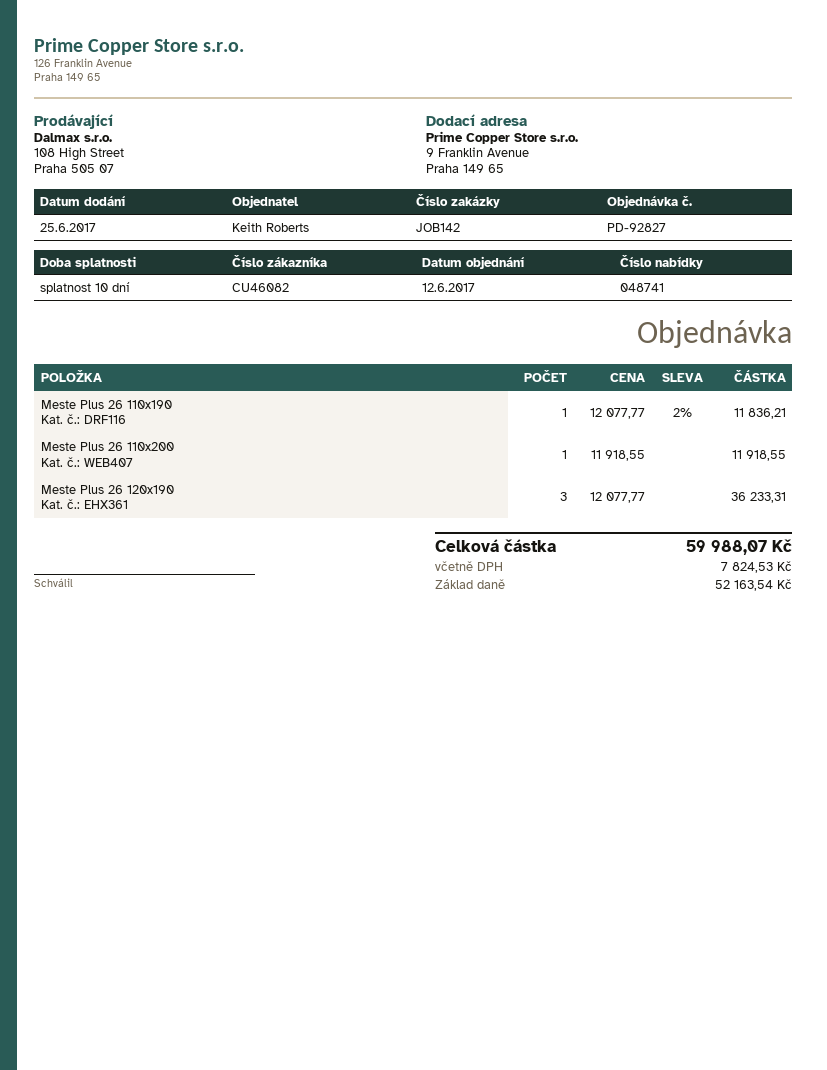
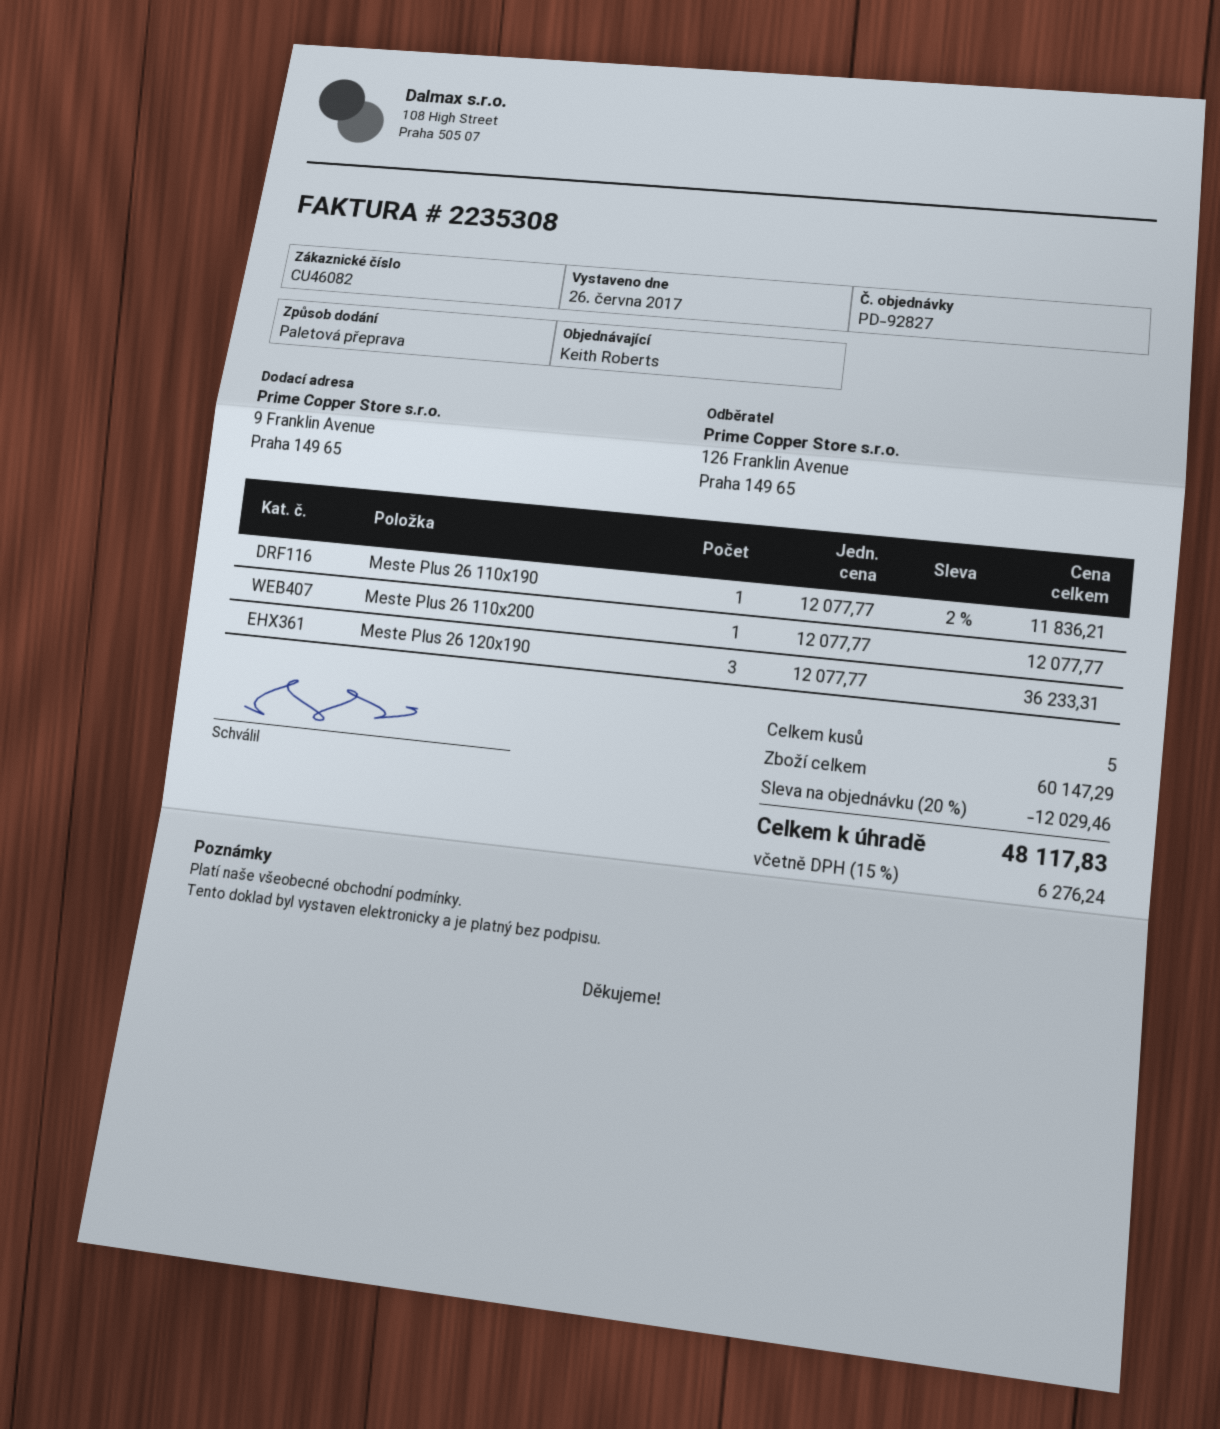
Meste Plus 26 110x200: 1 x 11918.55 = 11918.55 -> 1 x 12077.77 = 12077.77
discount: none -> 20% = 12029.46
tax: 7824.53 -> 6276.24
total: 59988.07 -> 48117.83

